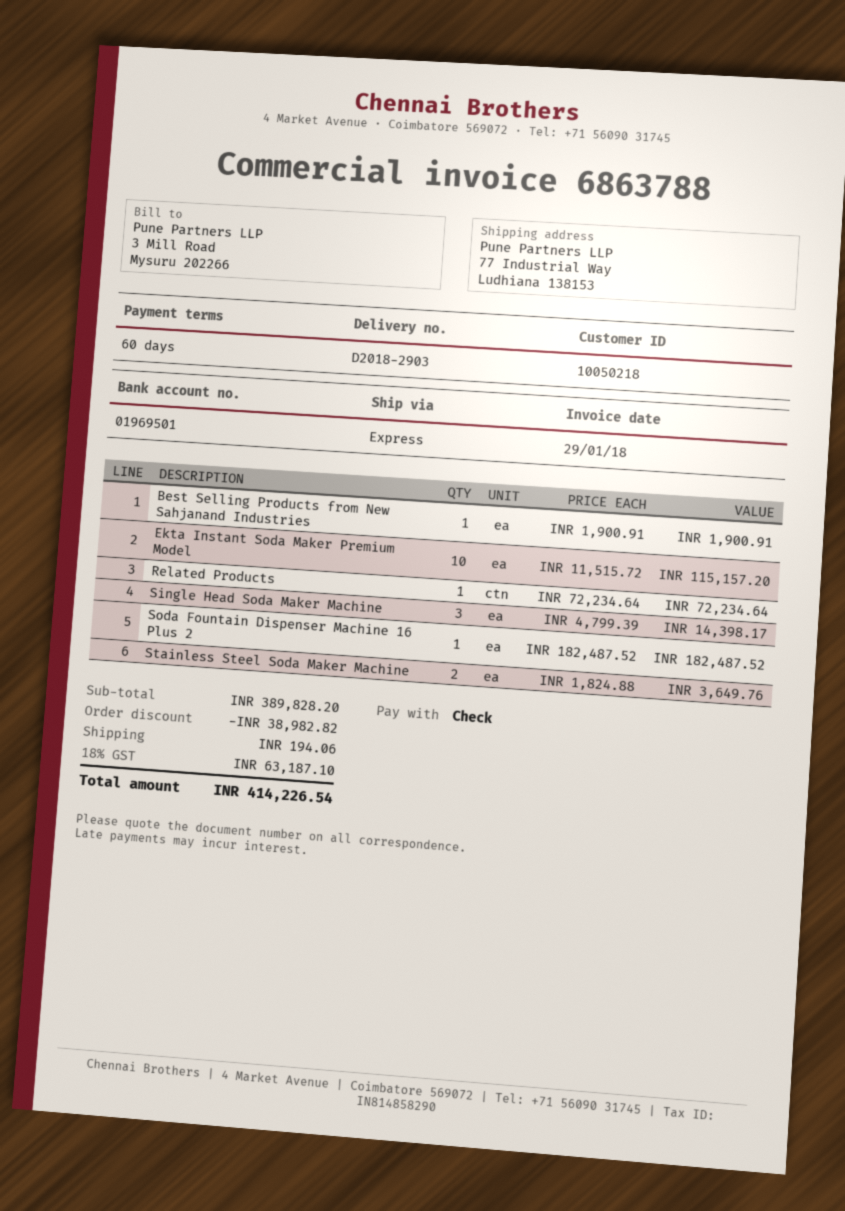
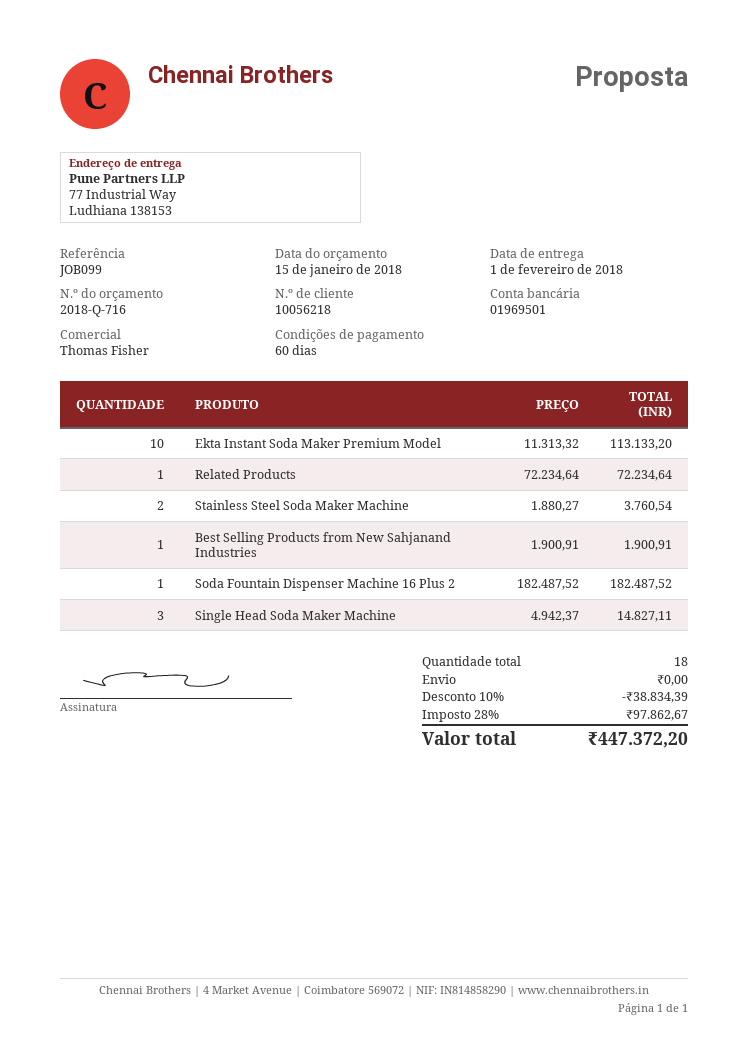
customer number: 10050218 -> 10056218
Ekta Instant Soda Maker Premium Model: 10 x 11515.72 = 115157.20 -> 10 x 11313.32 = 113133.20
Single Head Soda Maker Machine: 3 x 4799.39 = 14398.17 -> 3 x 4942.37 = 14827.11
Stainless Steel Soda Maker Machine: 2 x 1824.88 = 3649.76 -> 2 x 1880.27 = 3760.54
discount: 38982.82 -> 38834.39
shipping: 194.06 -> 0.00
tax: 18% = 63187.10 -> 28% = 97862.67
total: 414226.54 -> 447372.20

